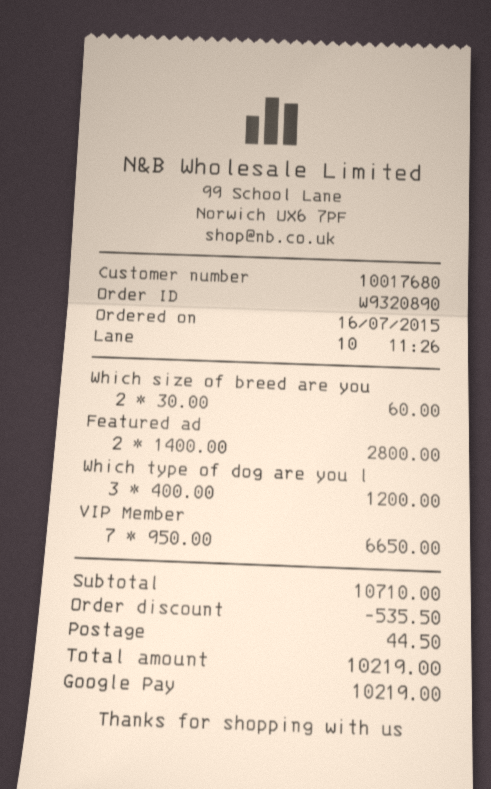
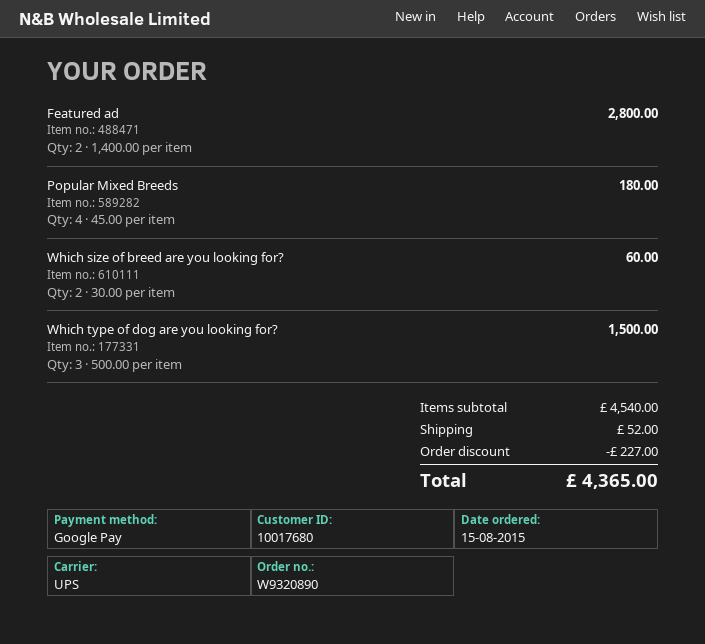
order date: 2015-07-16 -> 2015-08-15
Which type of dog are you l: 3 x 400.00 = 1200.00 -> 3 x 500.00 = 1500.00
VIP Member: 7 x 950.00 = 6650.00 -> none
Popular Mixed Breeds: none -> 4 x 45.00 = 180.00
subtotal: 10710.00 -> 4540.00
discount: 535.50 -> 227.00
shipping: 44.50 -> 52.00
total: 10219.00 -> 4365.00

